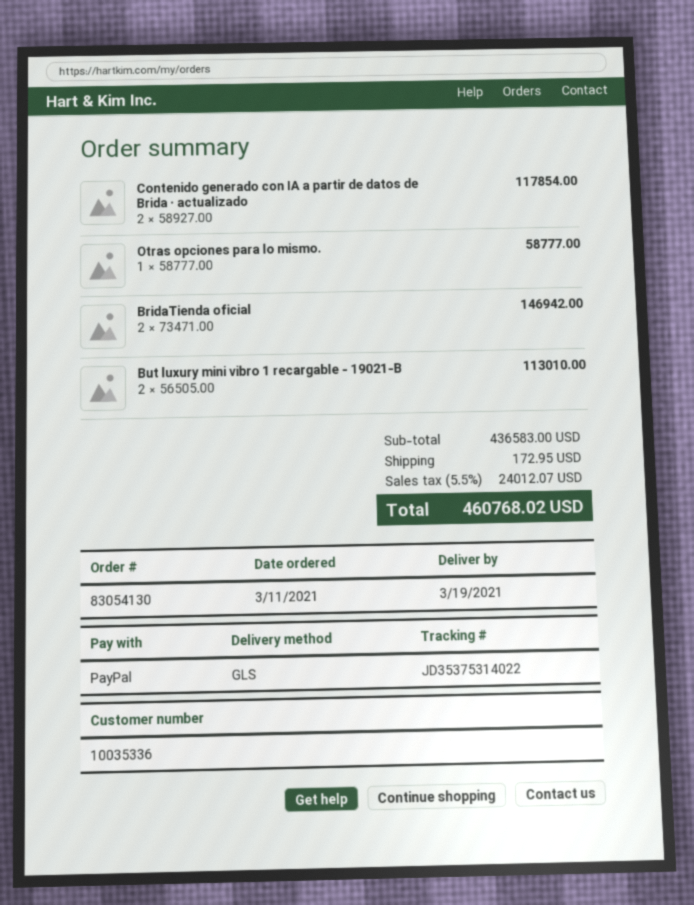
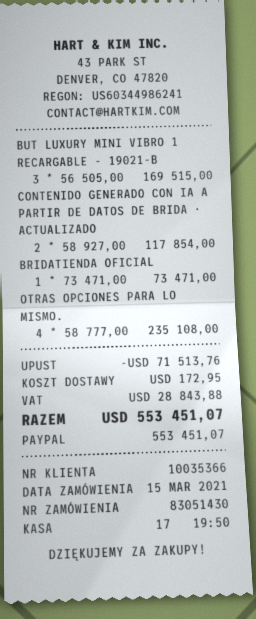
order number: 83054130 -> 83051430
order date: 2021-03-11 -> 2021-03-15
customer number: 10035336 -> 10035366
Otras opciones para lo mismo.: 1 x 58777.00 = 58777.00 -> 4 x 58777.00 = 235108.00
BridaTienda oficial: 2 x 73471.00 = 146942.00 -> 1 x 73471.00 = 73471.00
But luxury mini vibro 1 recargable - 19021-B: 2 x 56505.00 = 113010.00 -> 3 x 56505.00 = 169515.00
discount: none -> 71513.76
tax: 24012.07 -> 28843.88
total: 460768.02 -> 553451.07

